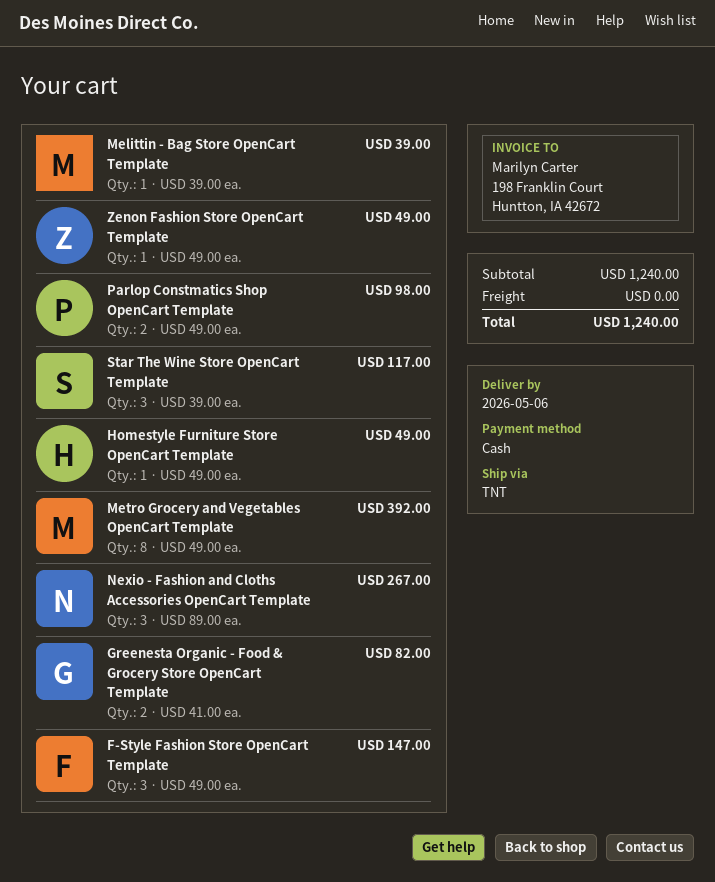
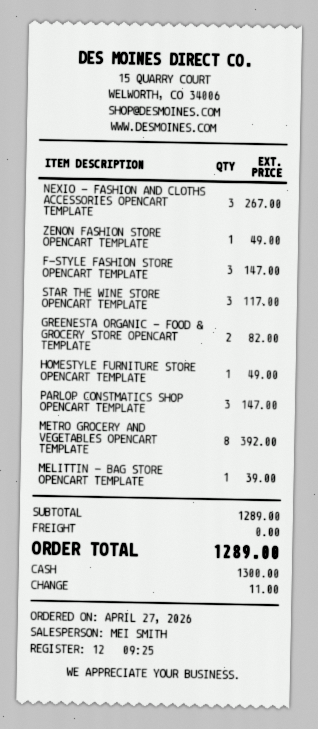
Parlop Constmatics Shop OpenCart Template: 2 for 98.00 -> 3 for 147.00
subtotal: 1240.00 -> 1289.00
total: 1240.00 -> 1289.00

